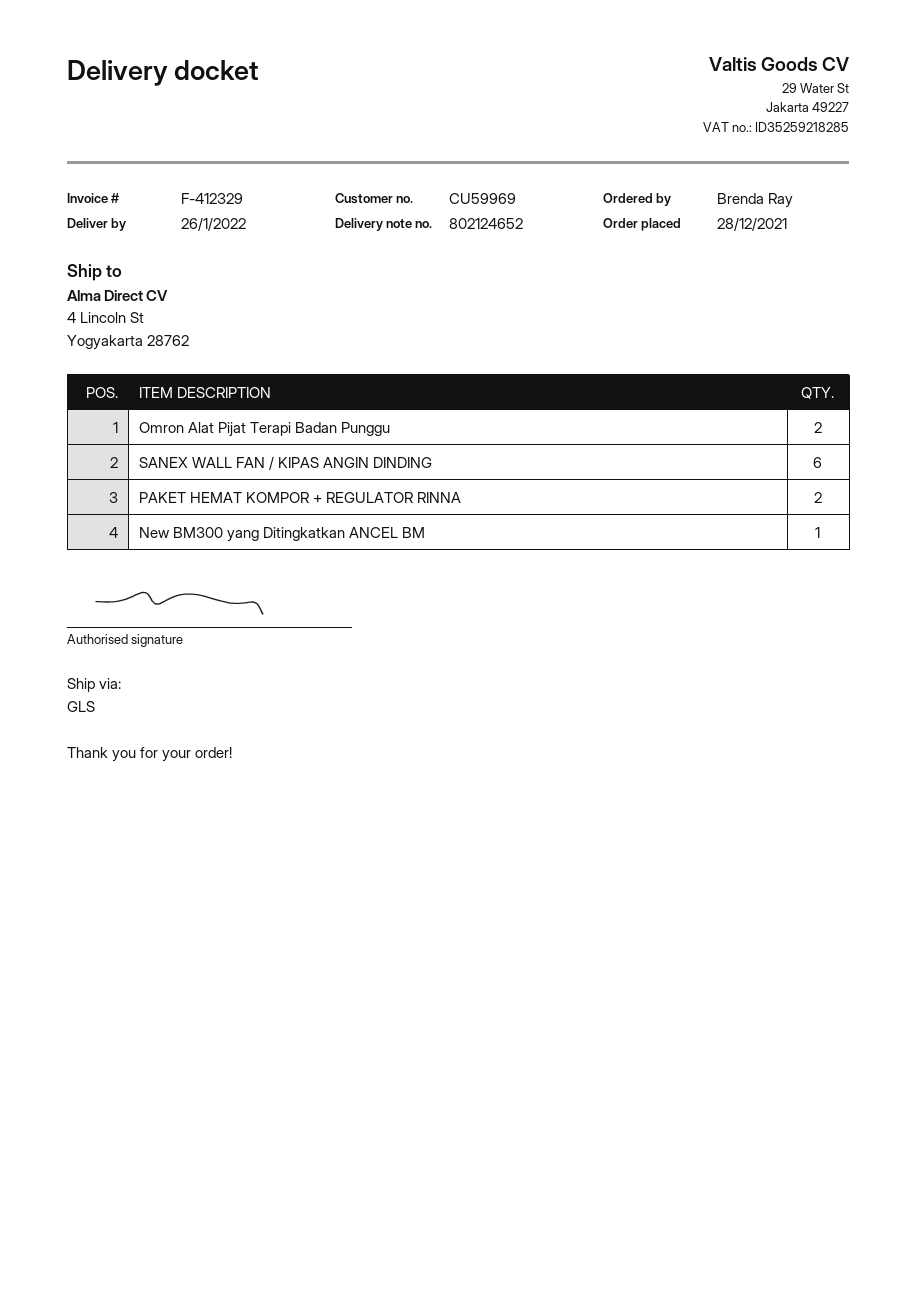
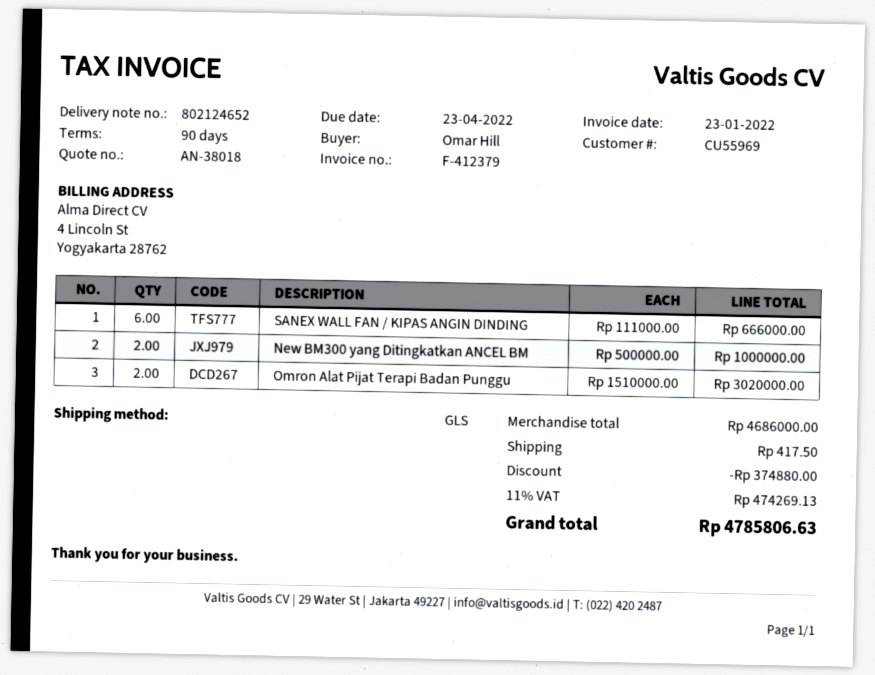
invoice number: F-412329 -> F-412379
customer number: CU59969 -> CU55969
ordered by: Brenda Ray -> Omar Hill
PAKET HEMAT KOMPOR + REGULATOR RINNA: 2 -> none
New BM300 yang Ditingkatkan ANCEL BM: 1 -> 2

